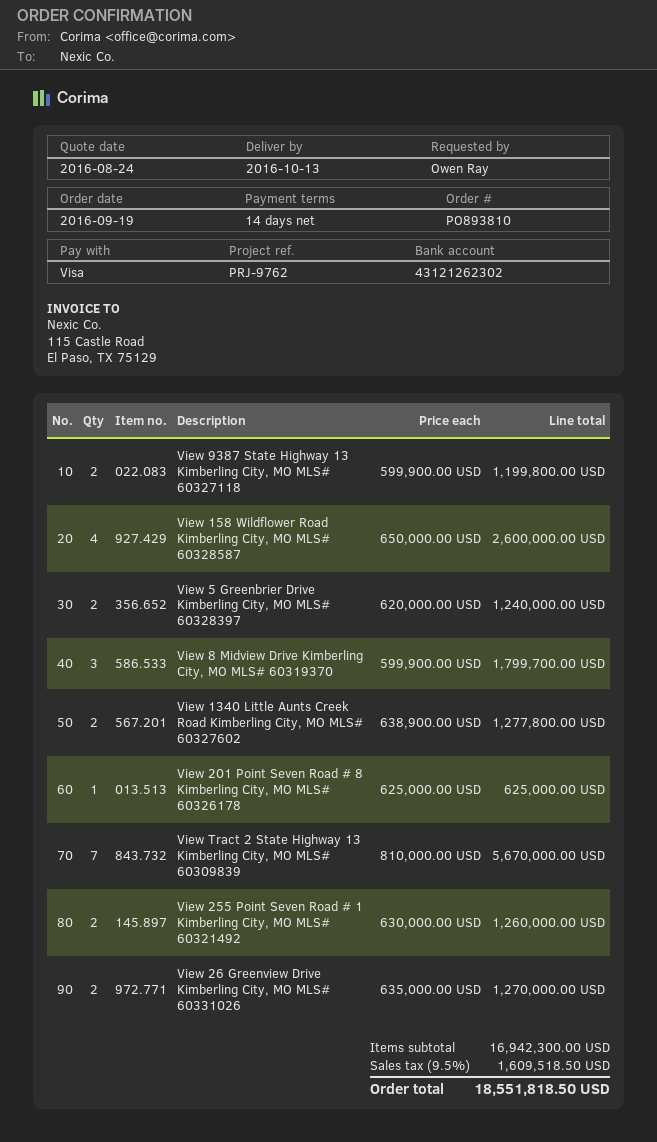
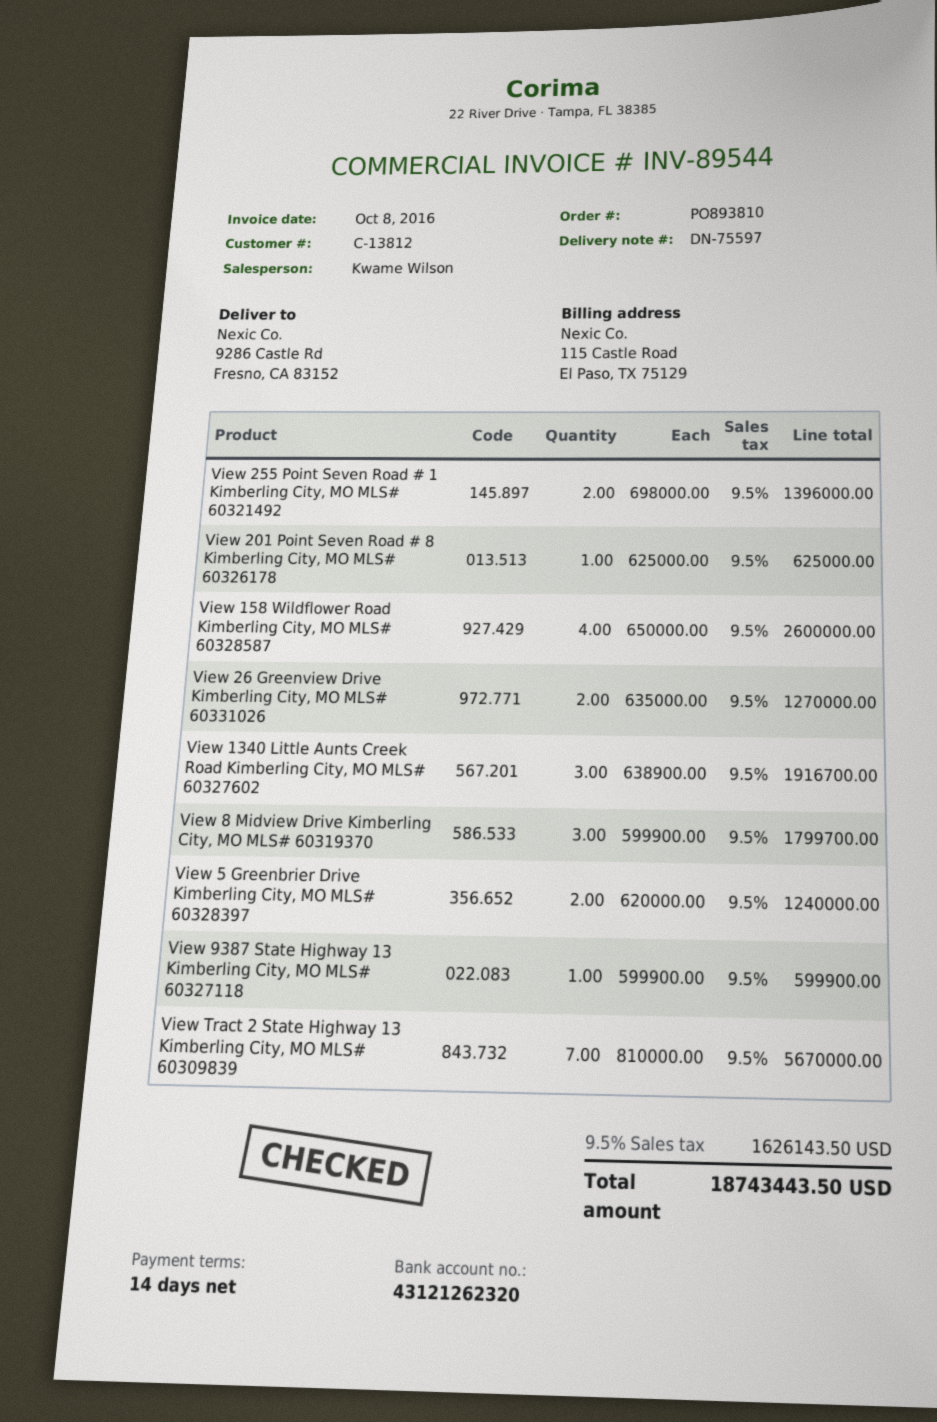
bank account: 43121262302 -> 43121262320
View 9387 State Highway 13 Kimberling City, MO MLS# 60327118: 2 x 599900.00 = 1199800.00 -> 1 x 599900.00 = 599900.00
View 1340 Little Aunts Creek Road Kimberling City, MO MLS# 60327602: 2 x 638900.00 = 1277800.00 -> 3 x 638900.00 = 1916700.00
View 255 Point Seven Road # 1 Kimberling City, MO MLS# 60321492: 2 x 630000.00 = 1260000.00 -> 2 x 698000.00 = 1396000.00
tax: 9.5% = 1609518.50 -> 9.5% = 1626143.50
total: 18551818.50 -> 18743443.50

